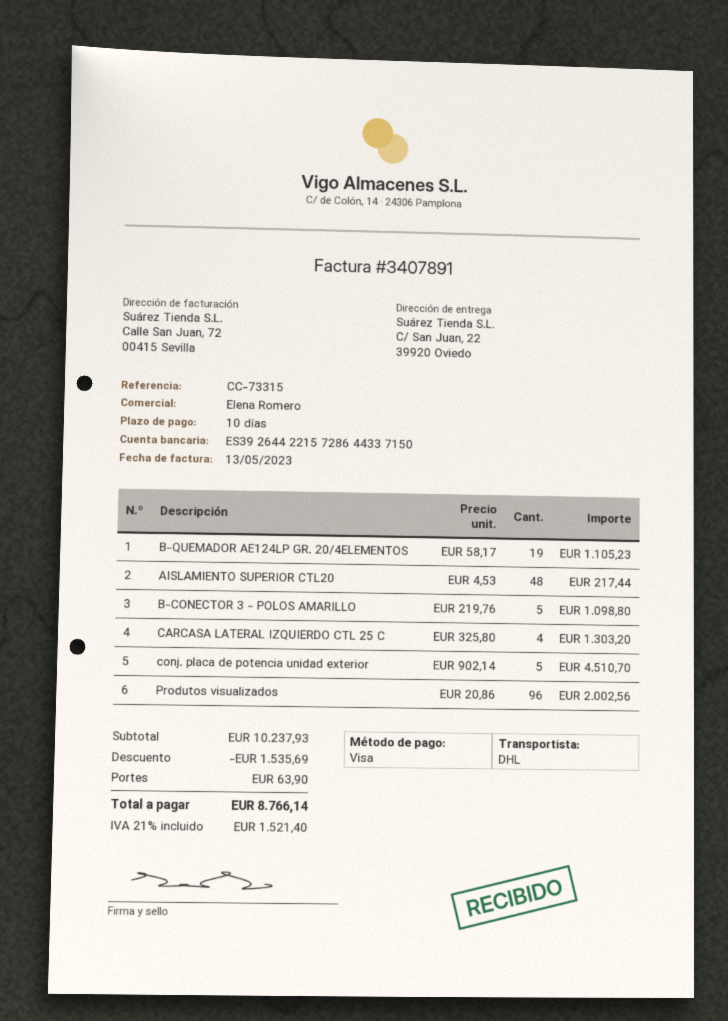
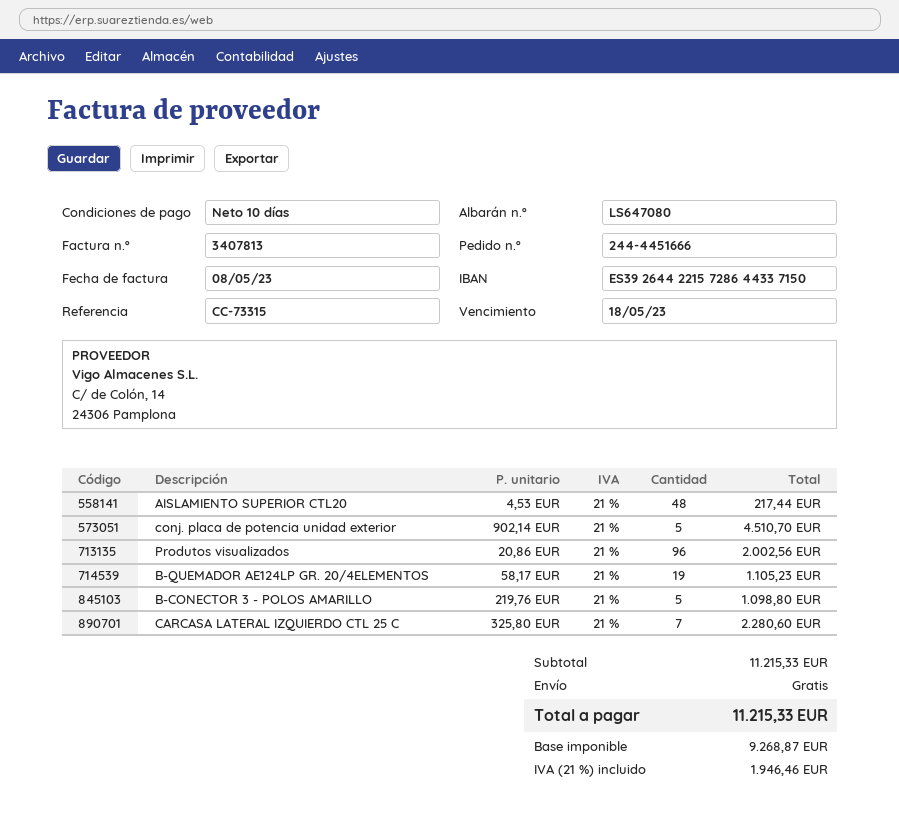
invoice number: 3407891 -> 3407813
invoice date: 2023-05-13 -> 2023-05-08
CARCASA LATERAL IZQUIERDO CTL 25 C: 4 x 325.80 = 1303.20 -> 7 x 325.80 = 2280.60
subtotal: 10237.93 -> 11215.33
discount: 1535.69 -> none
shipping: 63.90 -> 0.00
tax: 21% = 1521.40 -> 21% = 1946.46
total: 8766.14 -> 11215.33

